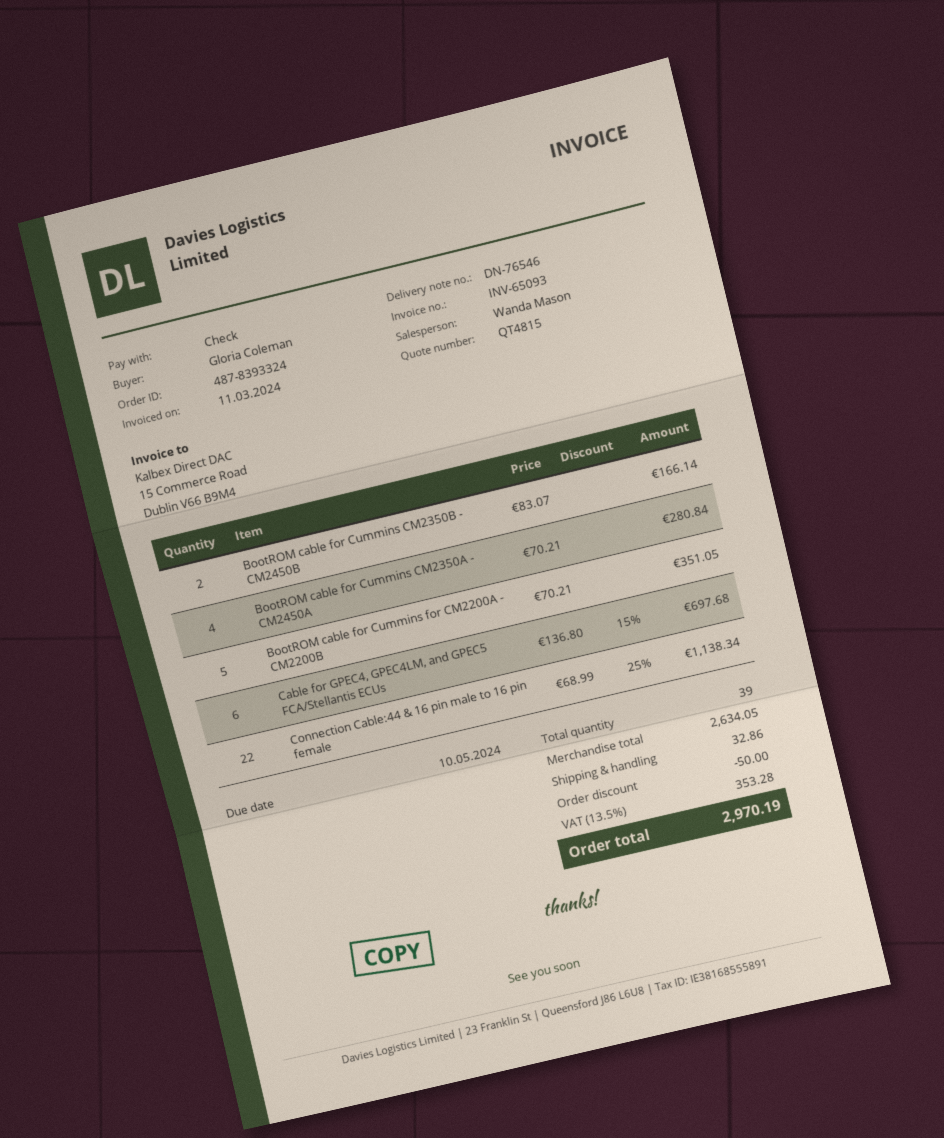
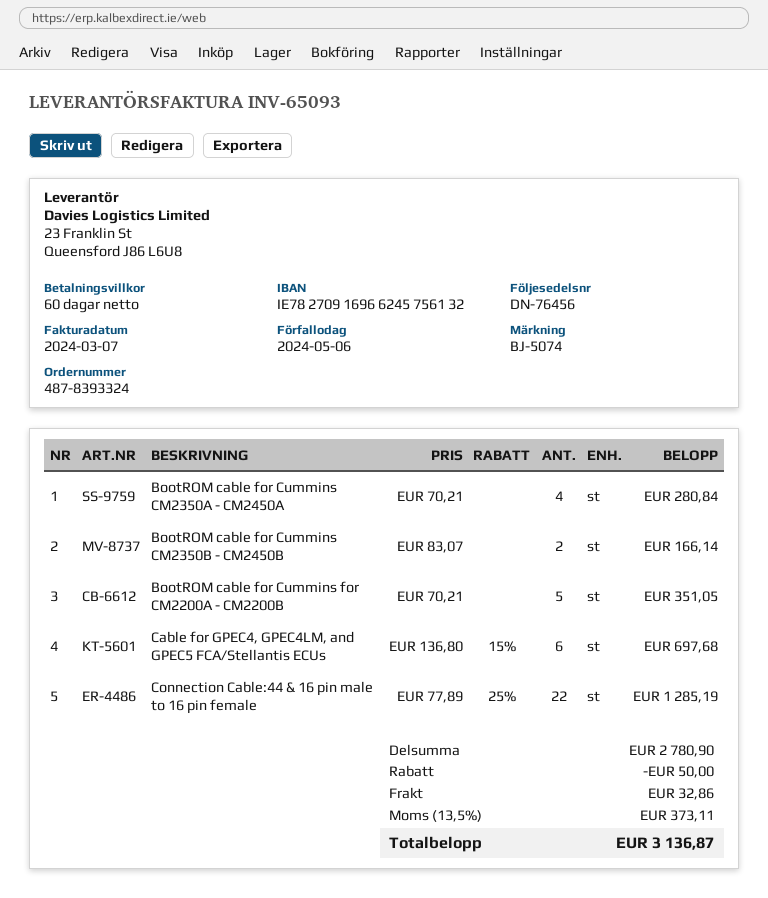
delivery note number: DN-76546 -> DN-76456
invoice date: 2024-03-11 -> 2024-03-07
due date: 2024-05-10 -> 2024-05-06
Connection Cable:44 & 16 pin male to 16 pin female: 22 x 68.99 - 25% = 1138.34 -> 22 x 77.89 - 25% = 1285.19
subtotal: 2634.05 -> 2780.90
tax: 13.5% = 353.28 -> 13.5% = 373.11
total: 2970.19 -> 3136.87

